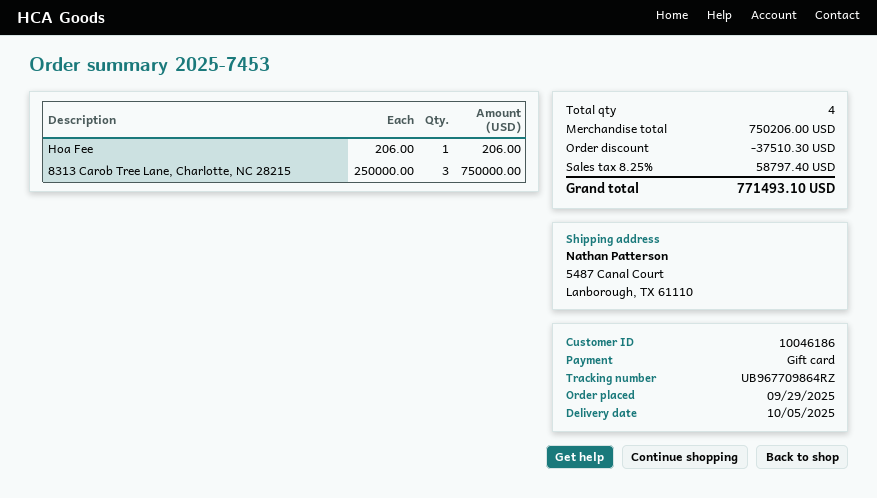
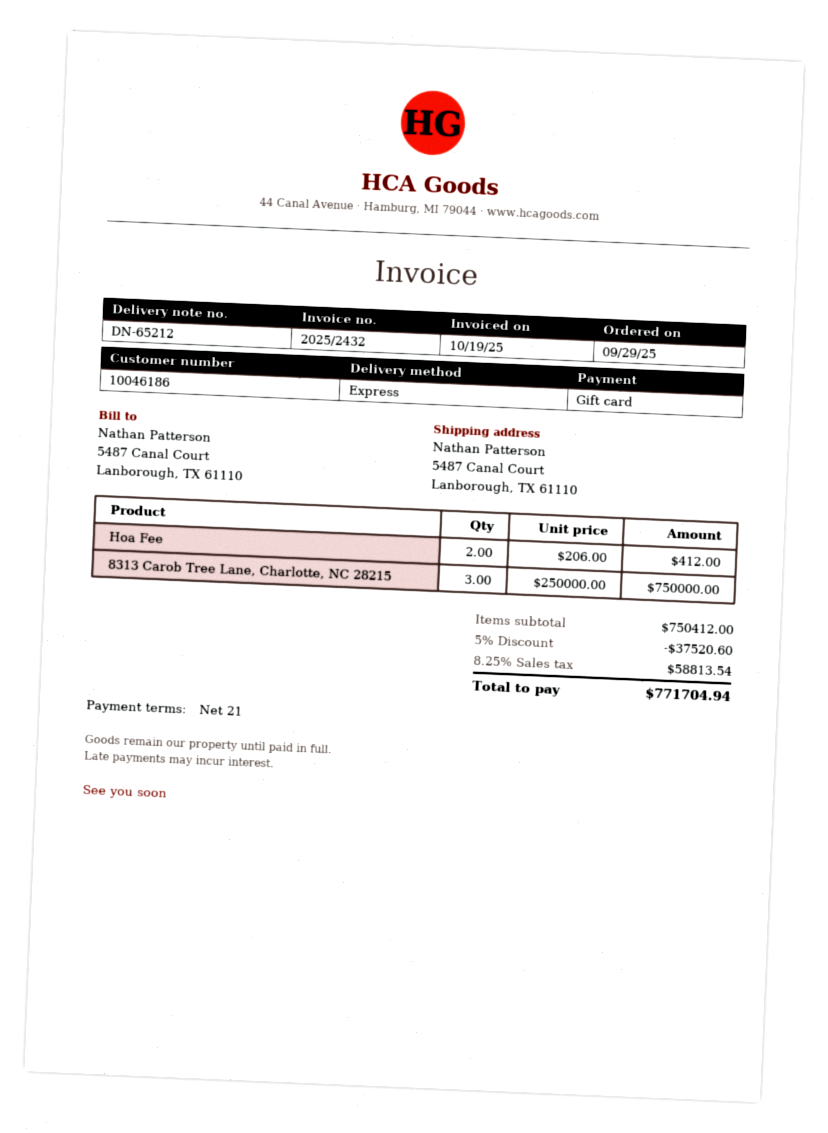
Hoa Fee: 1 x 206.00 = 206.00 -> 2 x 206.00 = 412.00
subtotal: 750206.00 -> 750412.00
discount: 37510.30 -> 37520.60
tax: 8.25% = 58797.40 -> 8.25% = 58813.54
total: 771493.10 -> 771704.94

